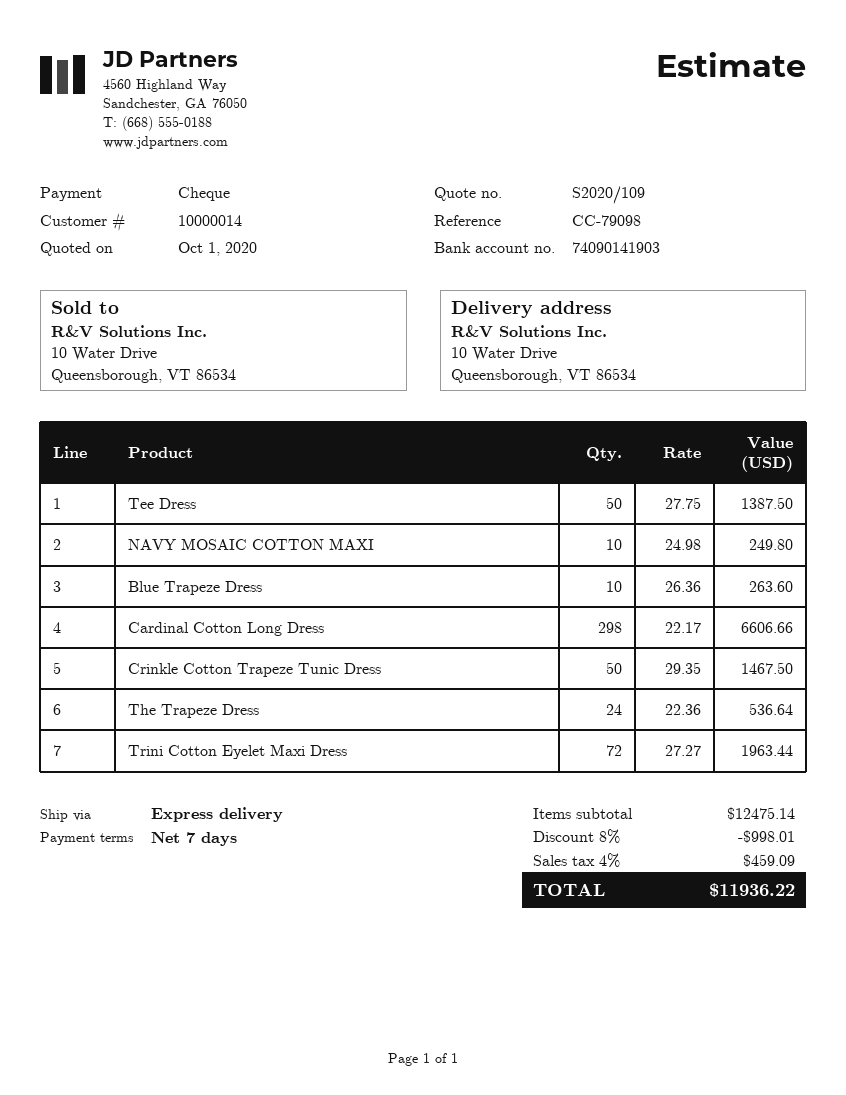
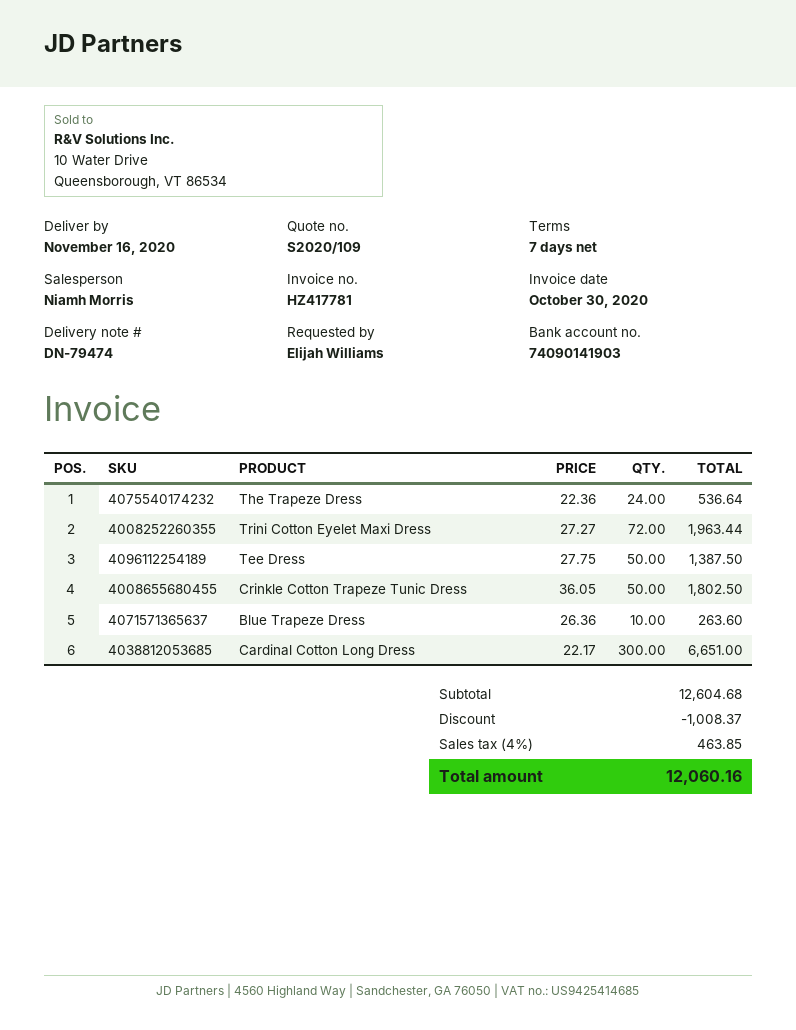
NAVY MOSAIC COTTON MAXI: 10 x 24.98 = 249.80 -> none
Cardinal Cotton Long Dress: 298 x 22.17 = 6606.66 -> 300 x 22.17 = 6651.00
Crinkle Cotton Trapeze Tunic Dress: 50 x 29.35 = 1467.50 -> 50 x 36.05 = 1802.50
subtotal: 12475.14 -> 12604.68
discount: 998.01 -> 1008.37
tax: 4% = 459.09 -> 4% = 463.85
total: 11936.22 -> 12060.16

